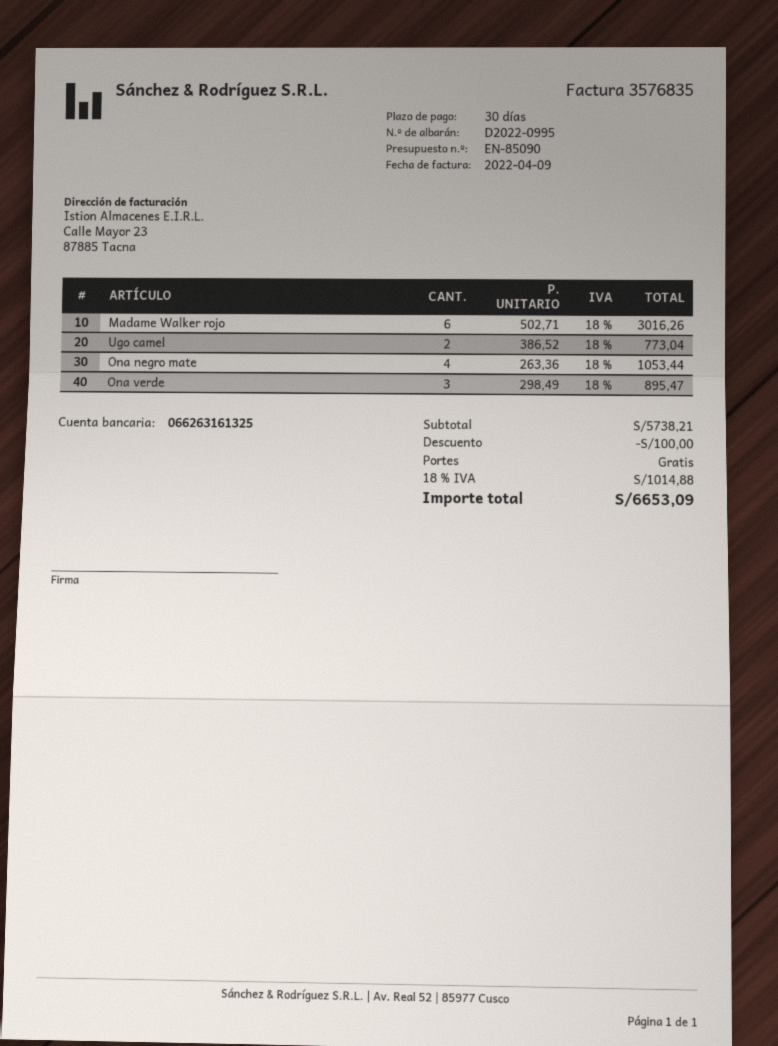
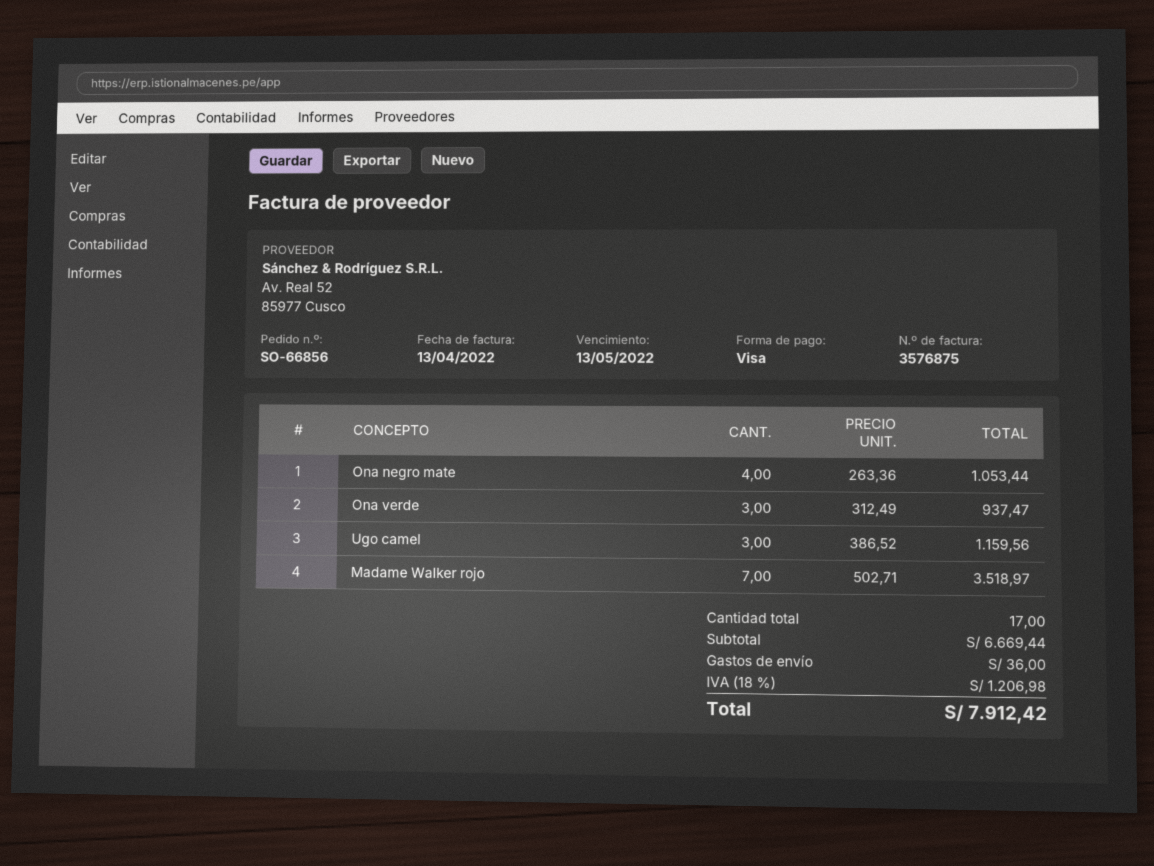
invoice number: 3576835 -> 3576875
invoice date: 2022-04-09 -> 2022-04-13
Madame Walker rojo: 6 x 502.71 = 3016.26 -> 7 x 502.71 = 3518.97
Ugo camel: 2 x 386.52 = 773.04 -> 3 x 386.52 = 1159.56
Ona verde: 3 x 298.49 = 895.47 -> 3 x 312.49 = 937.47
subtotal: 5738.21 -> 6669.44
discount: 100.00 -> none
shipping: 0.00 -> 36.00
tax: 18% = 1014.88 -> 18% = 1206.98
total: 6653.09 -> 7912.42

